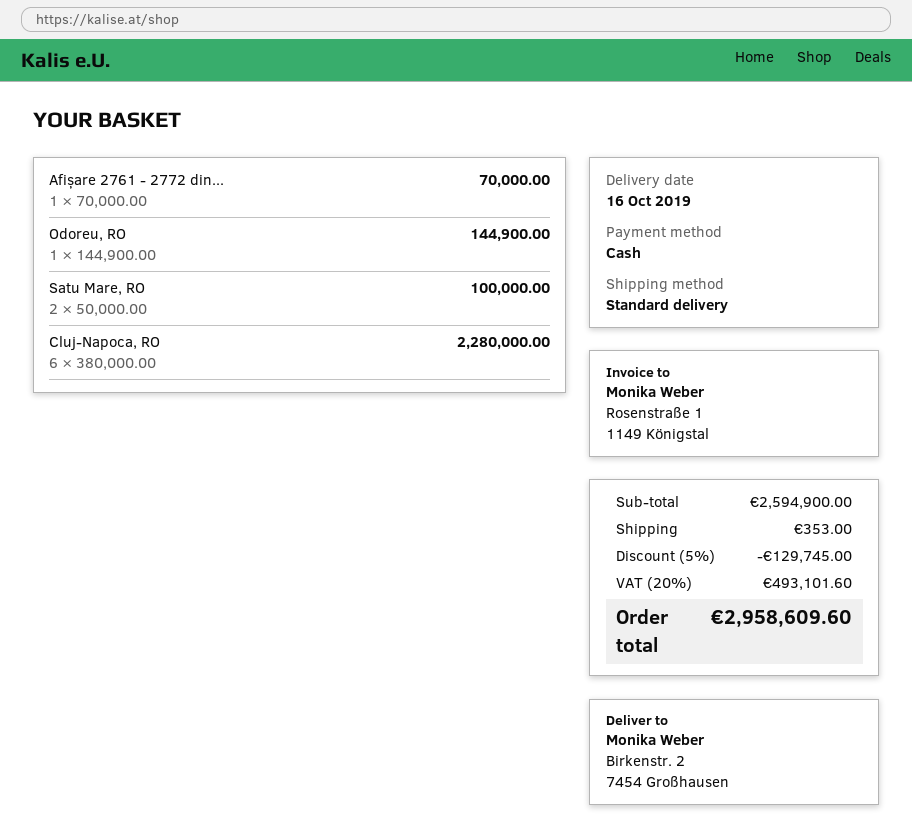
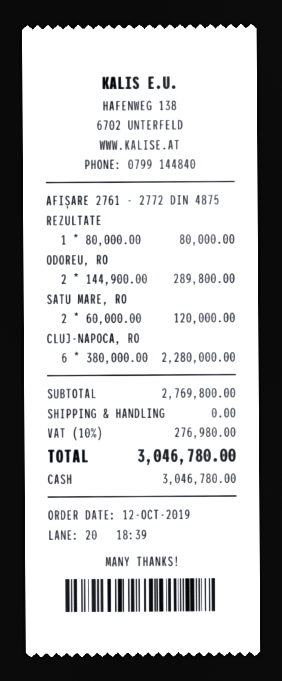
Afișare 2761 - 2772 din...: 1 x 70000.00 = 70000.00 -> 1 x 80000.00 = 80000.00
Odoreu, RO: 1 x 144900.00 = 144900.00 -> 2 x 144900.00 = 289800.00
Satu Mare, RO: 2 x 50000.00 = 100000.00 -> 2 x 60000.00 = 120000.00
subtotal: 2594900.00 -> 2769800.00
discount: 5% = 129745.00 -> none
shipping: 353.00 -> 0.00
tax: 20% = 493101.60 -> 10% = 276980.00
total: 2958609.60 -> 3046780.00

